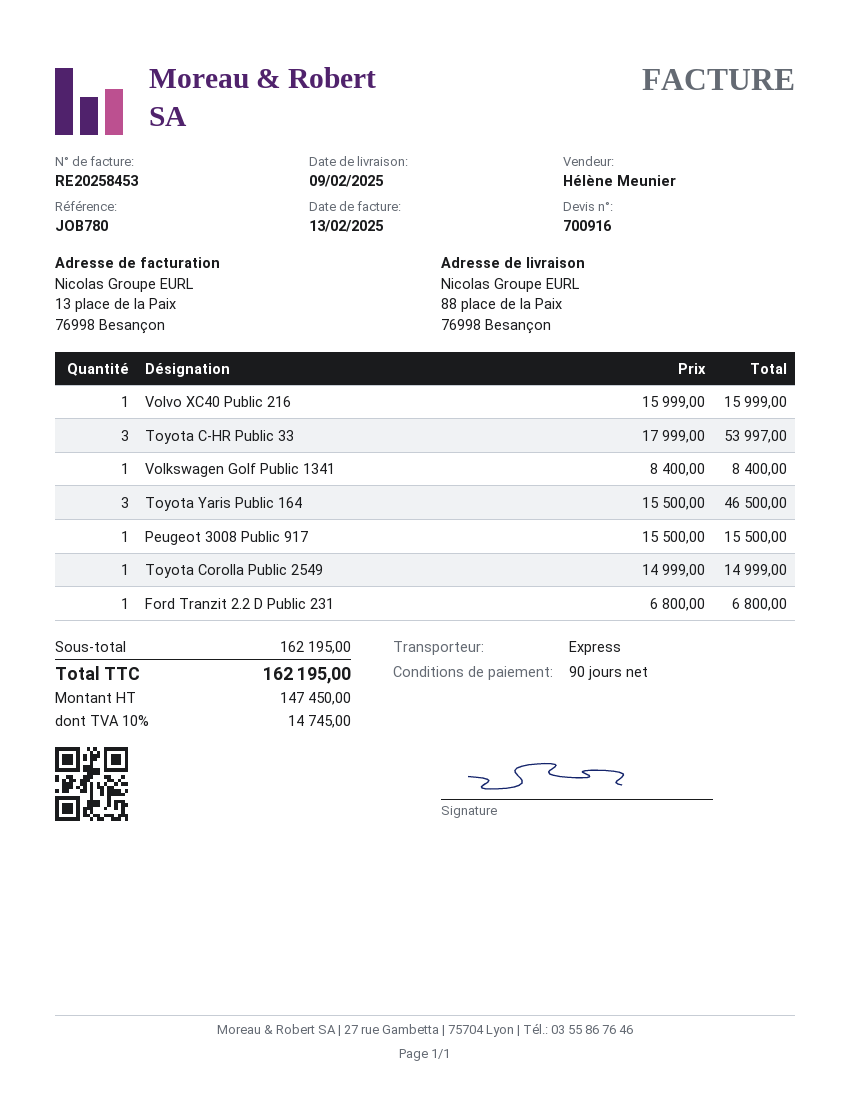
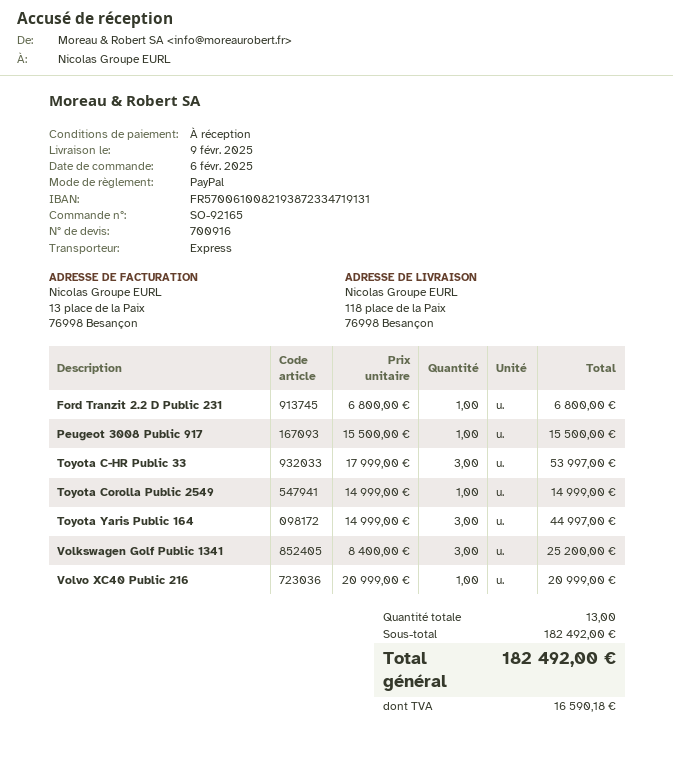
payment terms: 90 days -> on receipt
ship to: 88 place de la Paix, 76998 Besançon -> 118 place de la Paix, 76998 Besançon
Volvo XC40 Public 216: 1 x 15999.00 = 15999.00 -> 1 x 20999.00 = 20999.00
Volkswagen Golf Public 1341: 1 x 8400.00 = 8400.00 -> 3 x 8400.00 = 25200.00
Toyota Yaris Public 164: 3 x 15500.00 = 46500.00 -> 3 x 14999.00 = 44997.00
subtotal: 162195.00 -> 182492.00
tax: 14745.00 -> 16590.18
total: 162195.00 -> 182492.00

